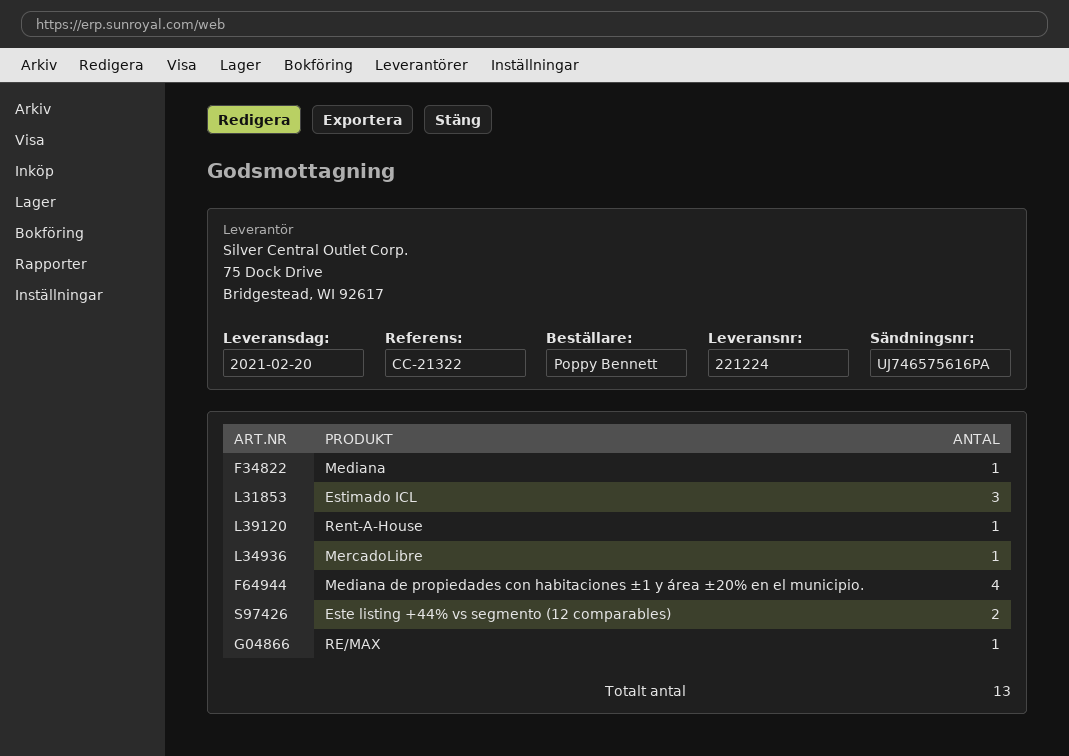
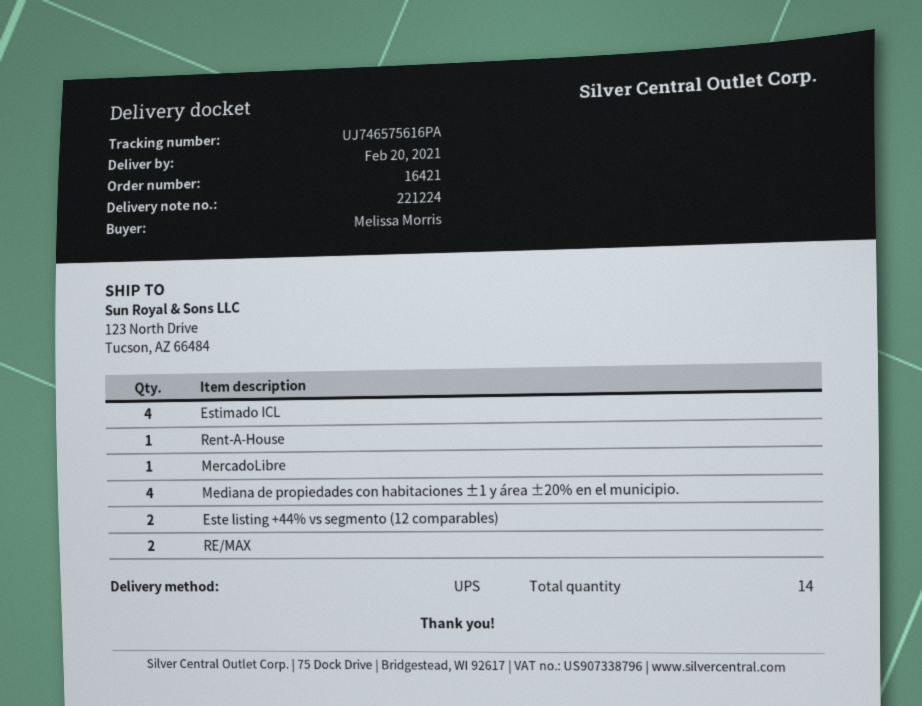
ordered by: Poppy Bennett -> Melissa Morris
Mediana: 1 -> none
Estimado ICL: 3 -> 4
RE/MAX: 1 -> 2
total quantity: 13 -> 14

